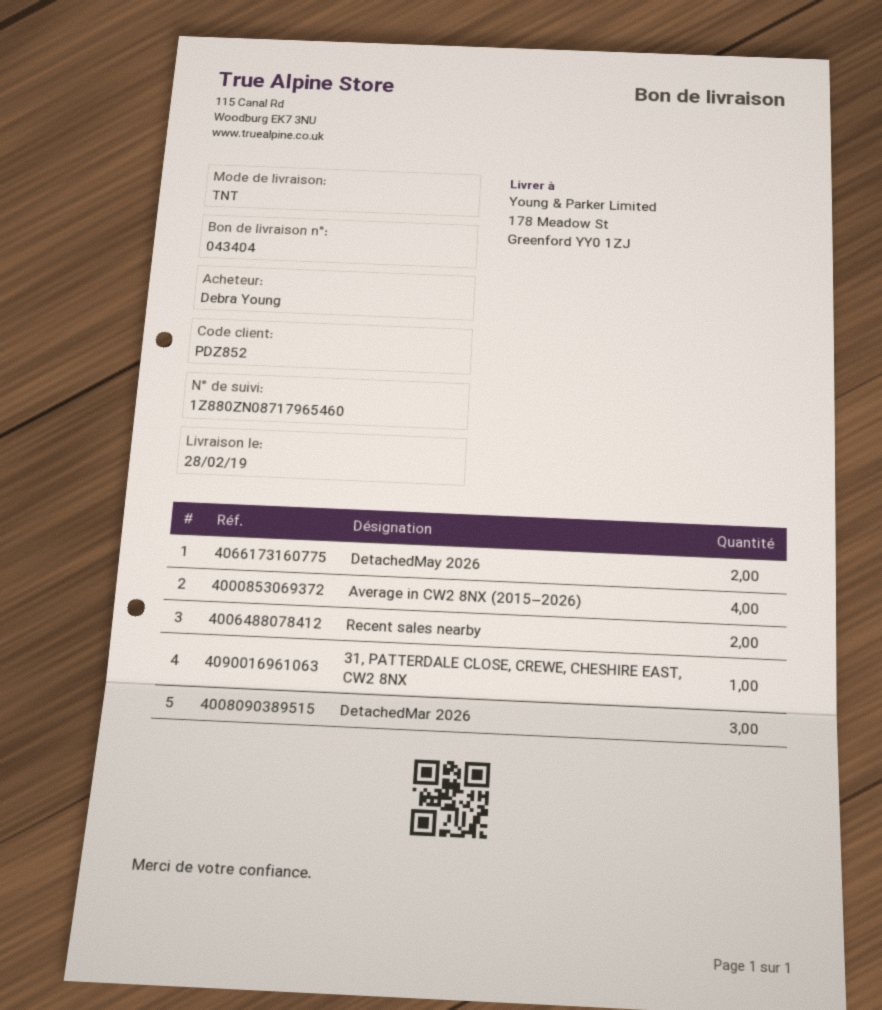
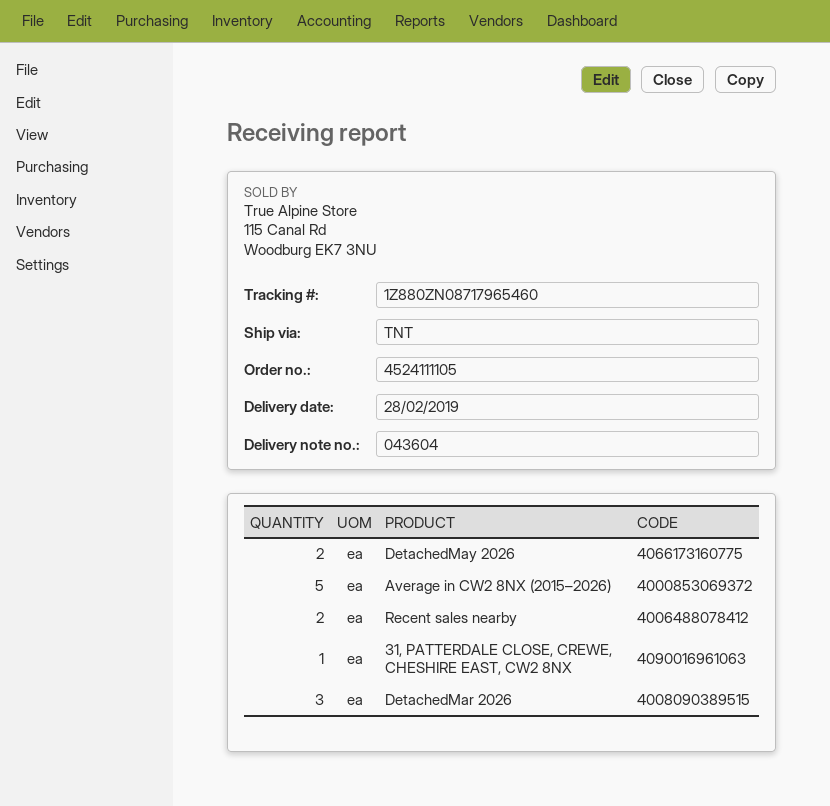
delivery note number: 043404 -> 043604
Average in CW2 8NX (2015–2026): 4 -> 5

